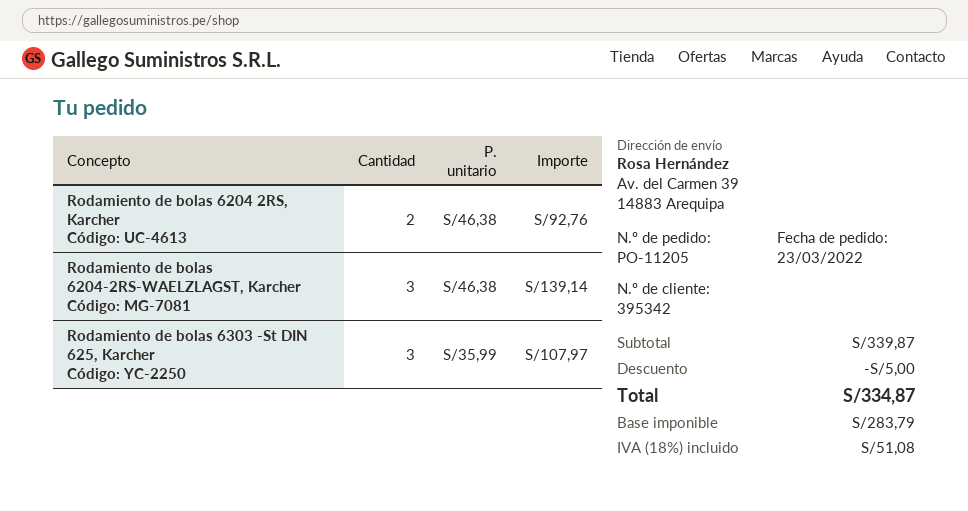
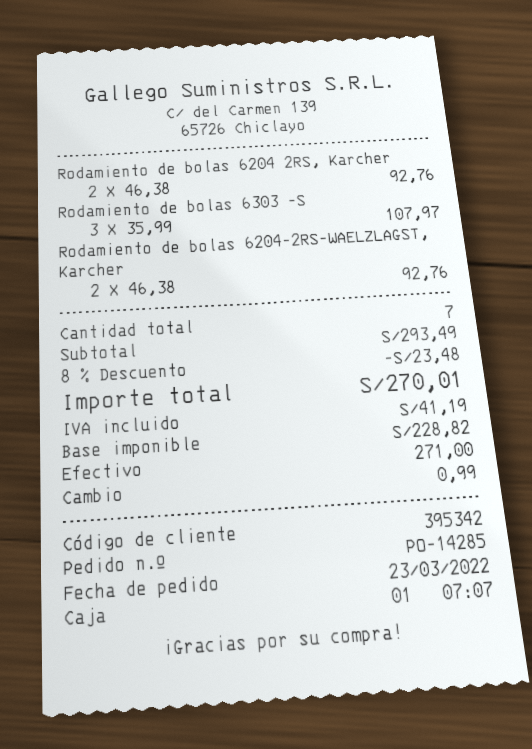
order number: PO-11205 -> PO-14285
Rodamiento de bolas 6204-2RS-WAELZLAGST, Karcher: 3 x 46.38 = 139.14 -> 2 x 46.38 = 92.76
subtotal: 339.87 -> 293.49
discount: 5.00 -> 23.48
net: 283.79 -> 228.82
tax: 51.08 -> 41.19
total: 334.87 -> 270.01

